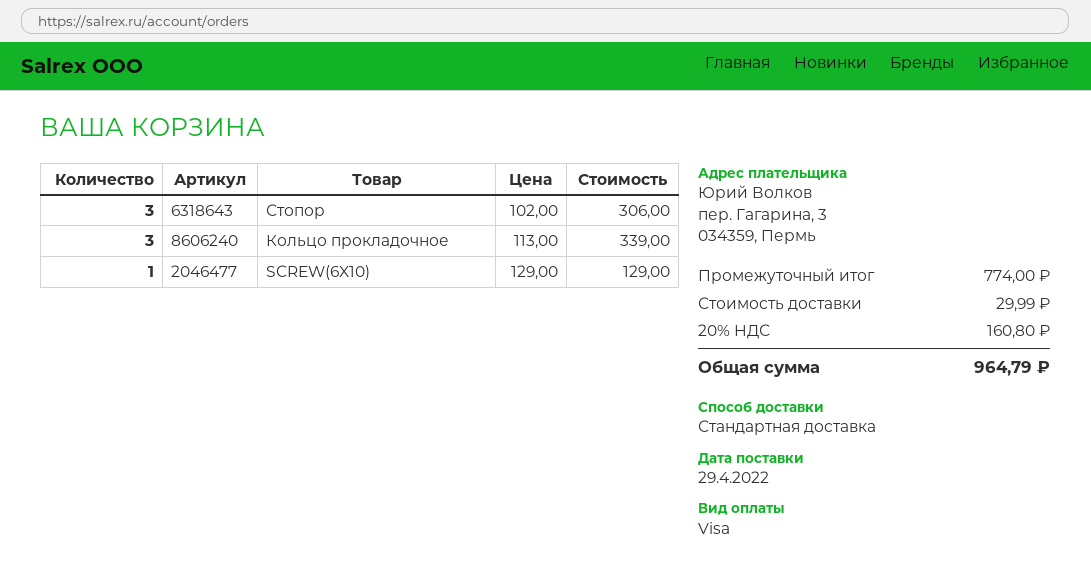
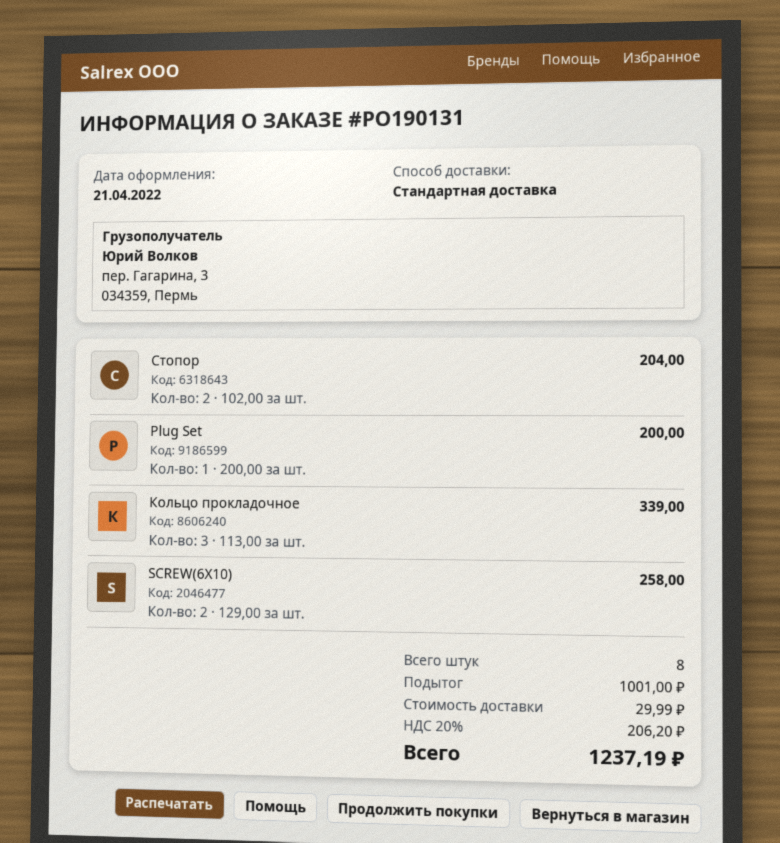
Стопор: 3 x 102.00 = 306.00 -> 2 x 102.00 = 204.00
SCREW(6X10): 1 x 129.00 = 129.00 -> 2 x 129.00 = 258.00
Plug Set: none -> 1 x 200.00 = 200.00
subtotal: 774.00 -> 1001.00
tax: 20% = 160.80 -> 20% = 206.20
total: 964.79 -> 1237.19

